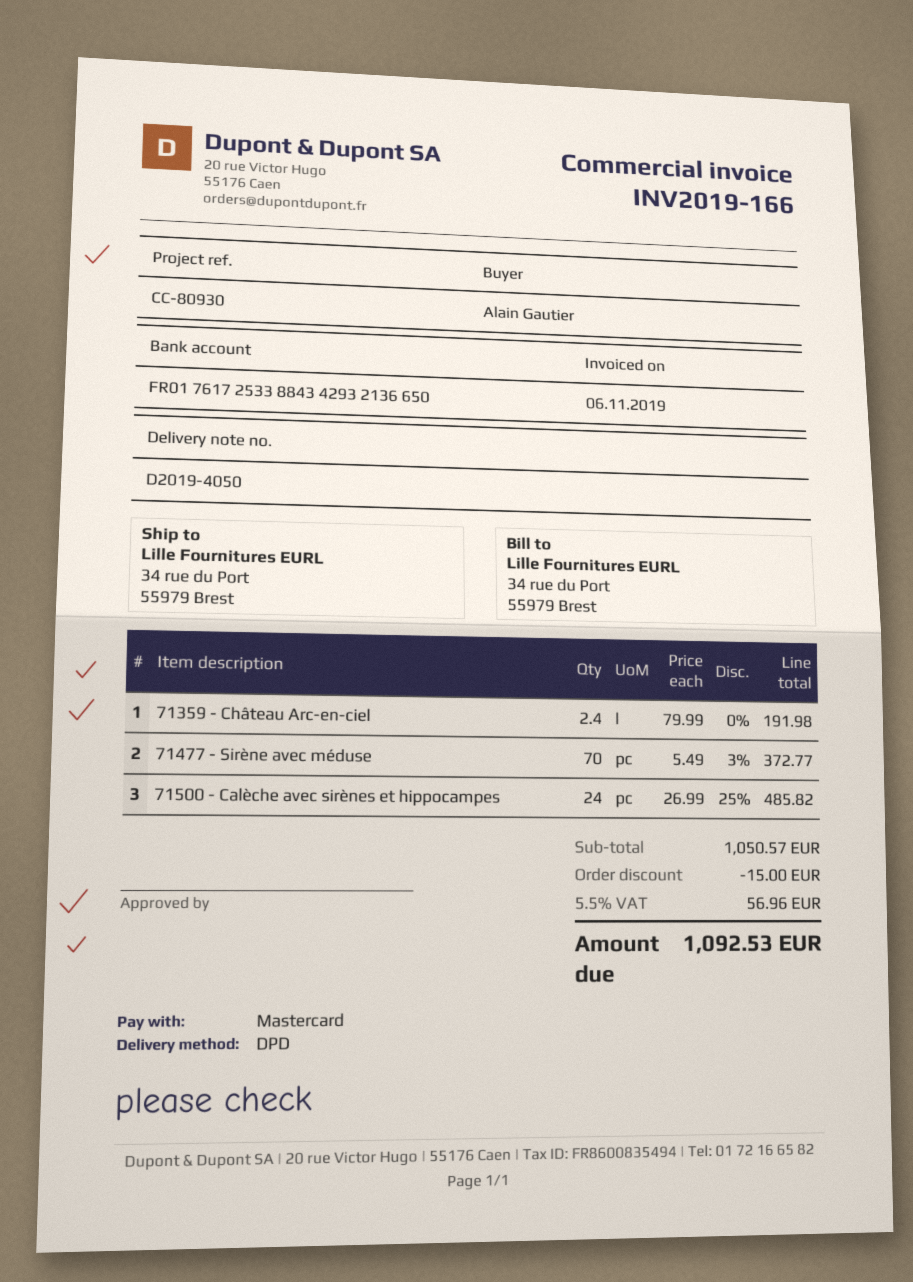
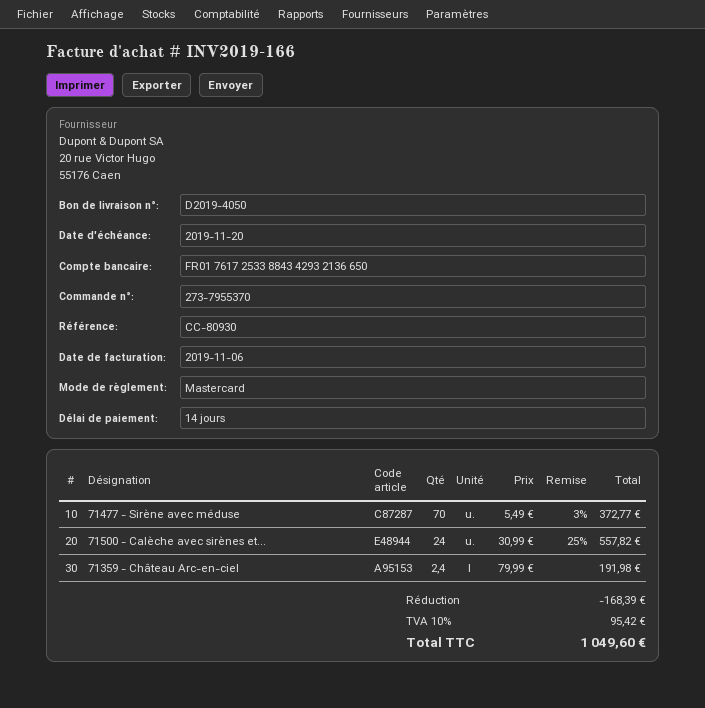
71500 - Calèche avec sirènes et hippocampes: 24 x 26.99 - 25% = 485.82 -> 24 x 30.99 - 25% = 557.82
discount: 15.00 -> 168.39
tax: 5.5% = 56.96 -> 10% = 95.42
total: 1092.53 -> 1049.60

